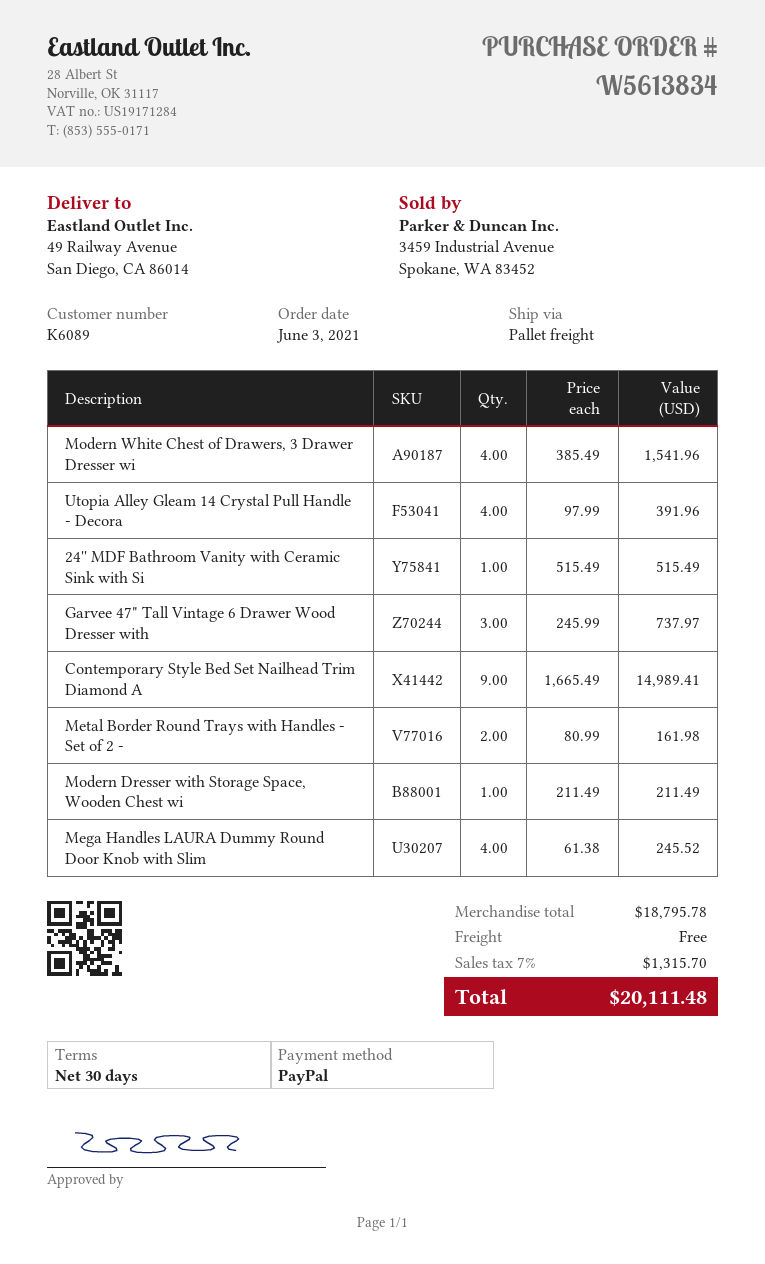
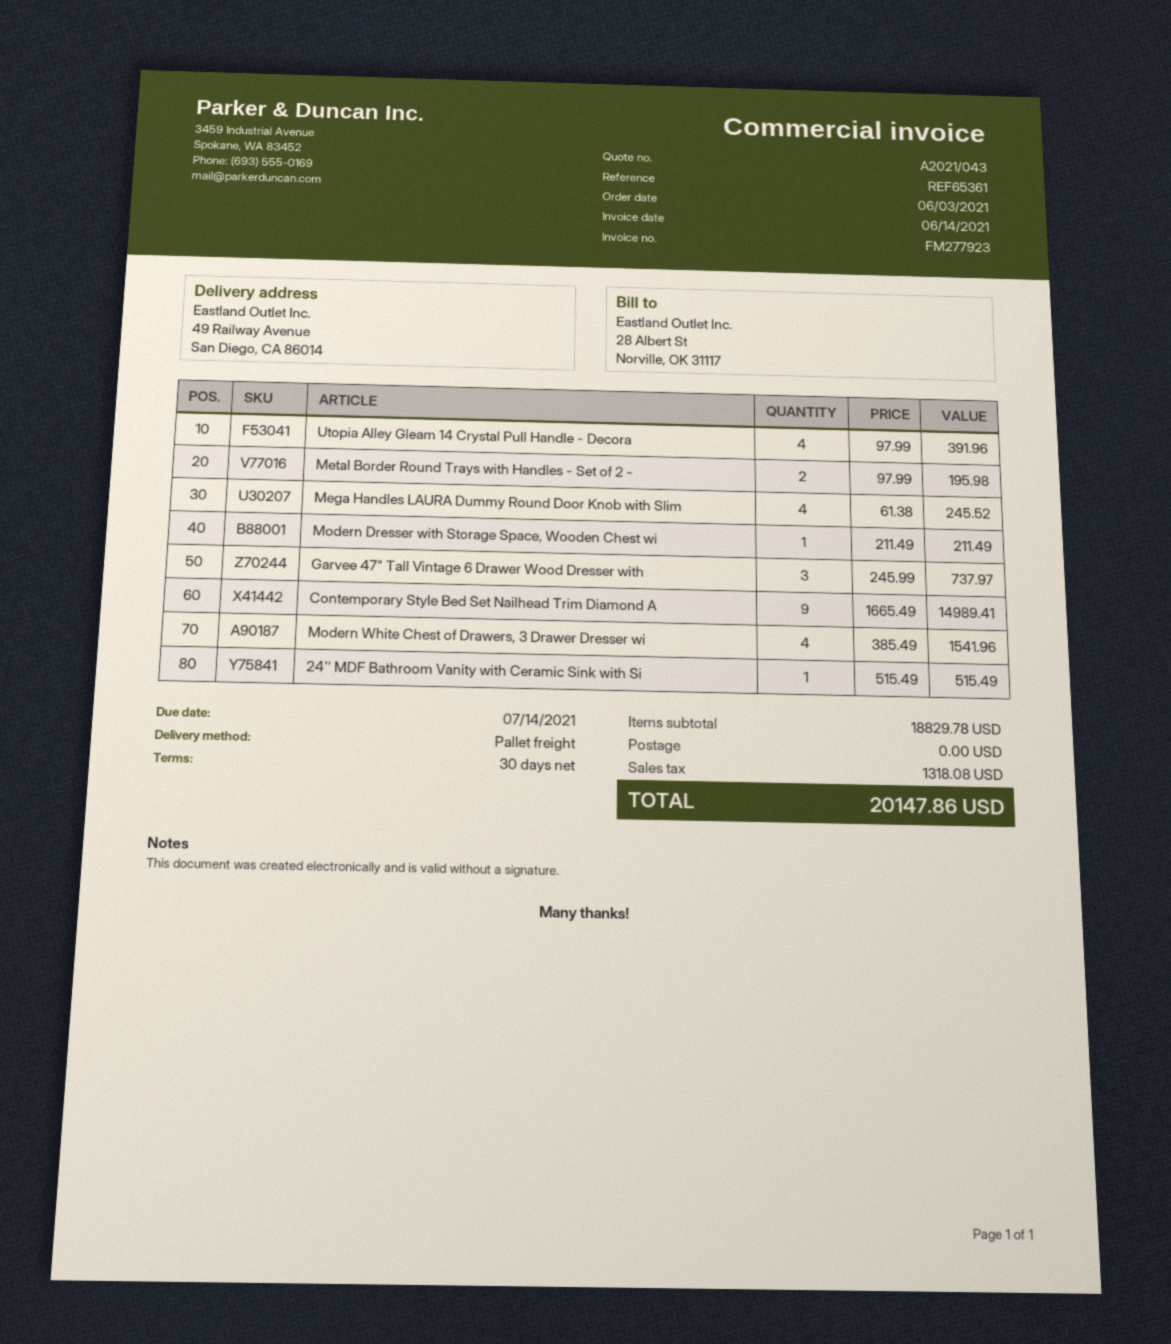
Metal Border Round Trays with Handles - Set of 2 -: 2 x 80.99 = 161.98 -> 2 x 97.99 = 195.98
subtotal: 18795.78 -> 18829.78
tax: 1315.70 -> 1318.08
total: 20111.48 -> 20147.86

